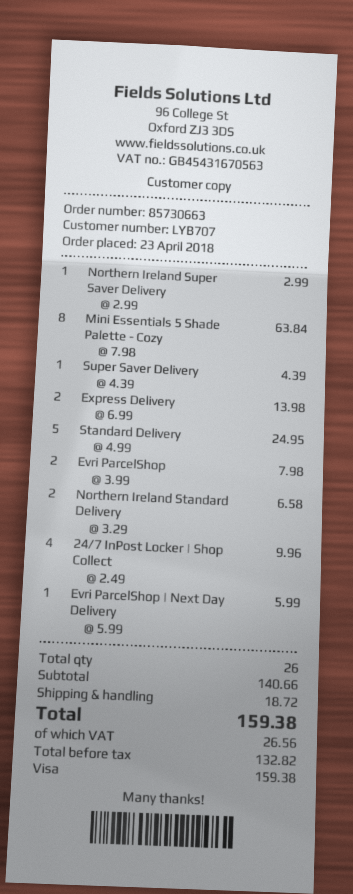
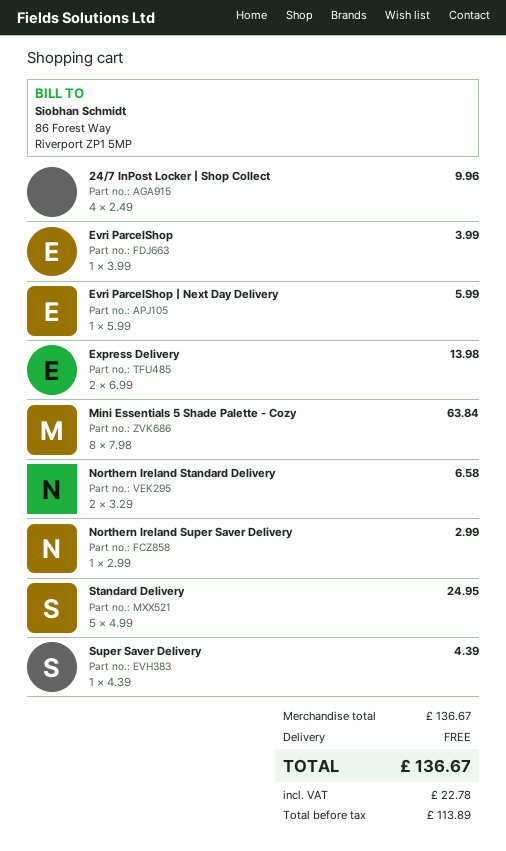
Evri ParcelShop: 2 x 3.99 = 7.98 -> 1 x 3.99 = 3.99
subtotal: 140.66 -> 136.67
shipping: 18.72 -> 0.00
net: 132.82 -> 113.89
tax: 26.56 -> 22.78
total: 159.38 -> 136.67

